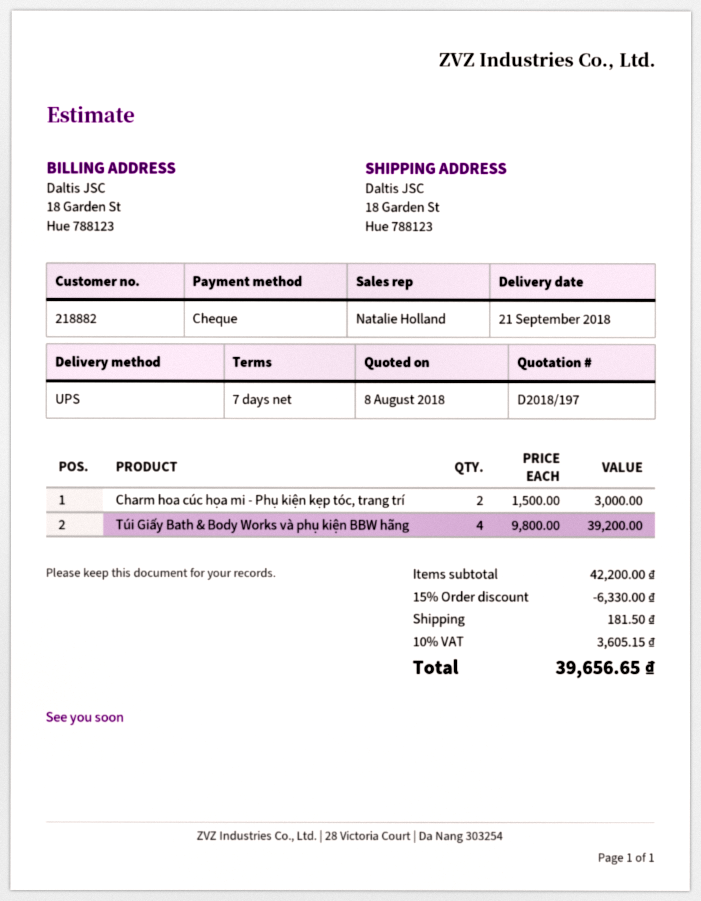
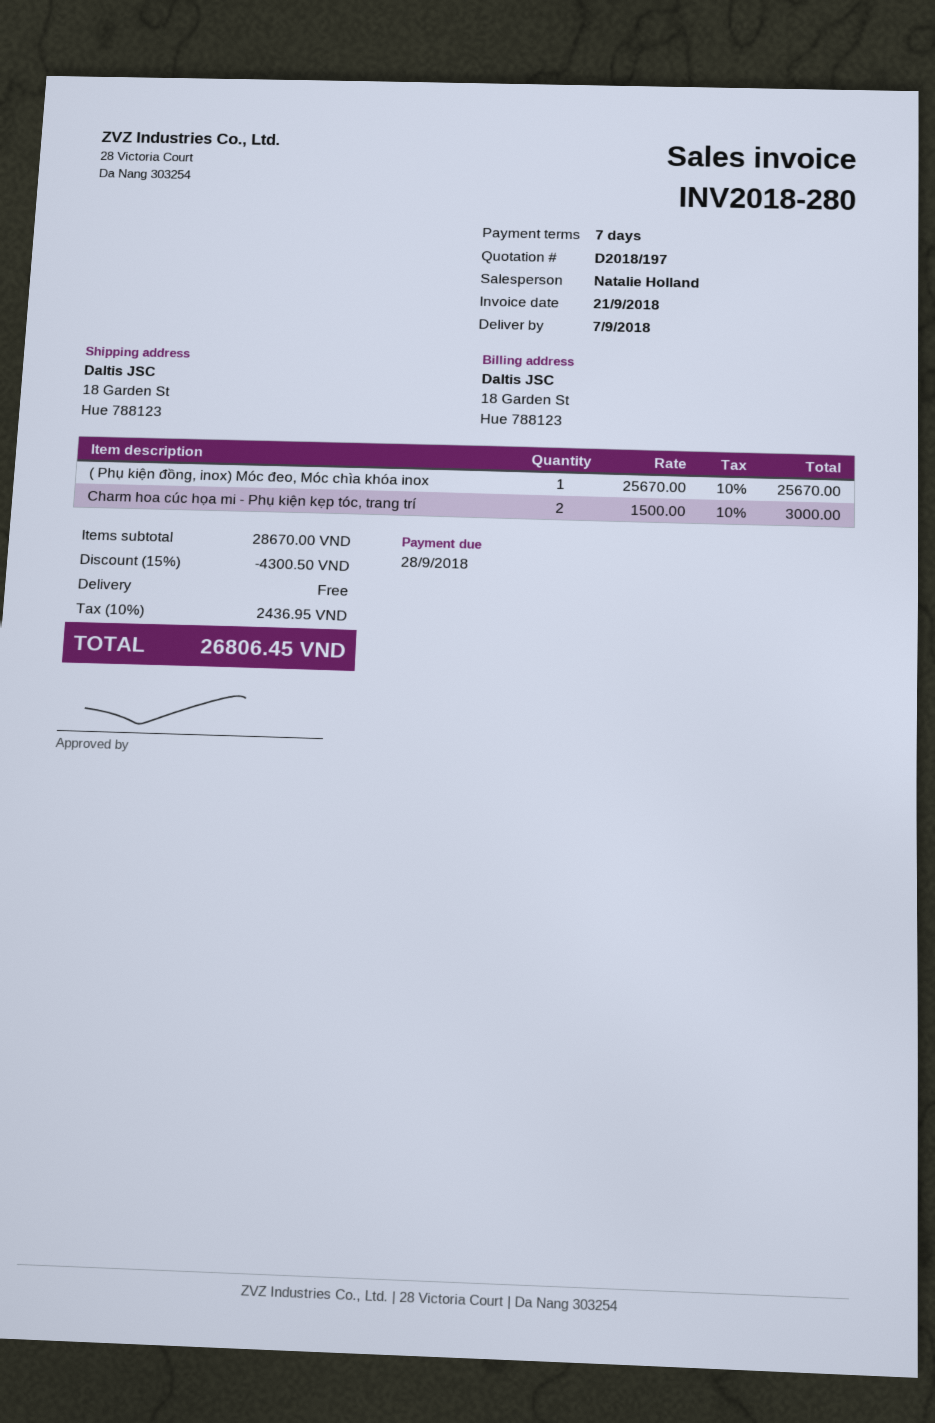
delivery date: 2018-09-21 -> 2018-09-07
Túi Giấy Bath & Body Works và phụ kiện BBW hãng: 4 x 9800.00 = 39200.00 -> none
( Phụ kiện đồng, inox) Móc đeo, Móc chìa khóa inox: none -> 1 x 25670.00 = 25670.00
subtotal: 42200.00 -> 28670.00
discount: 15% = 6330.00 -> 15% = 4300.50
shipping: 181.50 -> 0.00
tax: 10% = 3605.15 -> 10% = 2436.95
total: 39656.65 -> 26806.45

